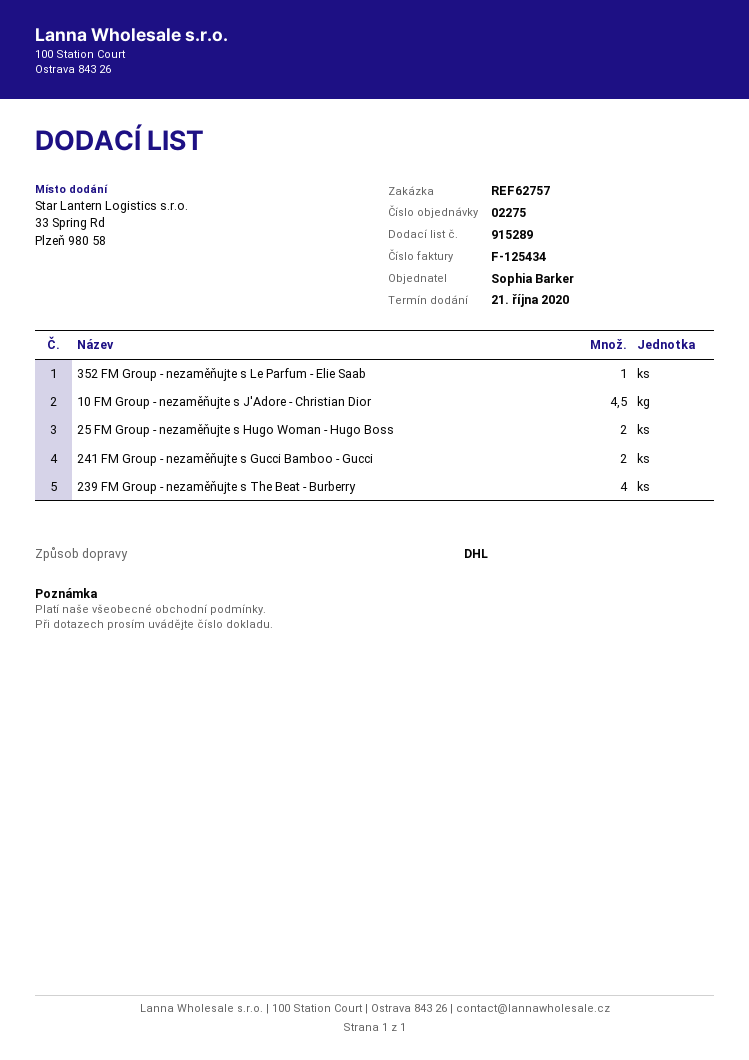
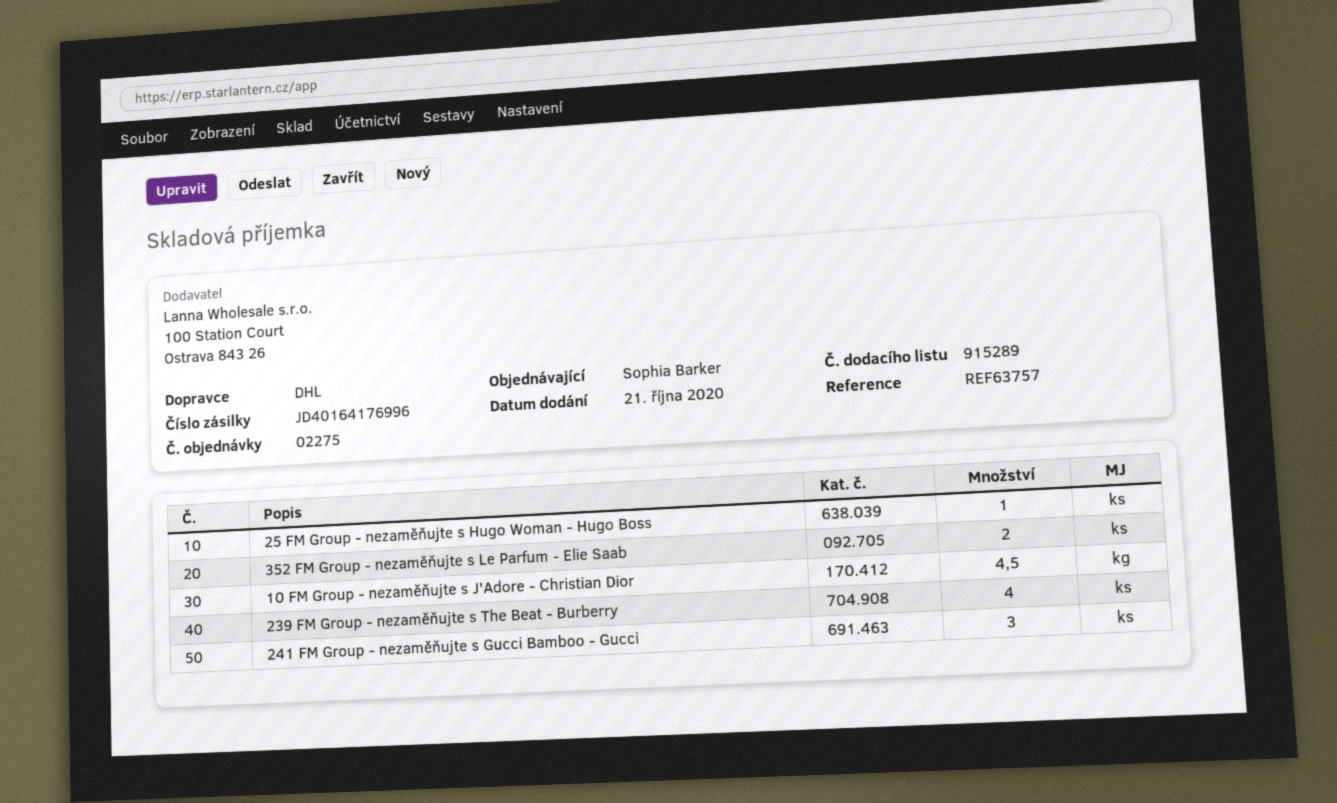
reference: REF62757 -> REF63757
352 FM Group - nezaměňujte s Le Parfum - Elie Saab: 1 -> 2
25 FM Group - nezaměňujte s Hugo Woman - Hugo Boss: 2 -> 1
241 FM Group - nezaměňujte s Gucci Bamboo - Gucci: 2 -> 3

